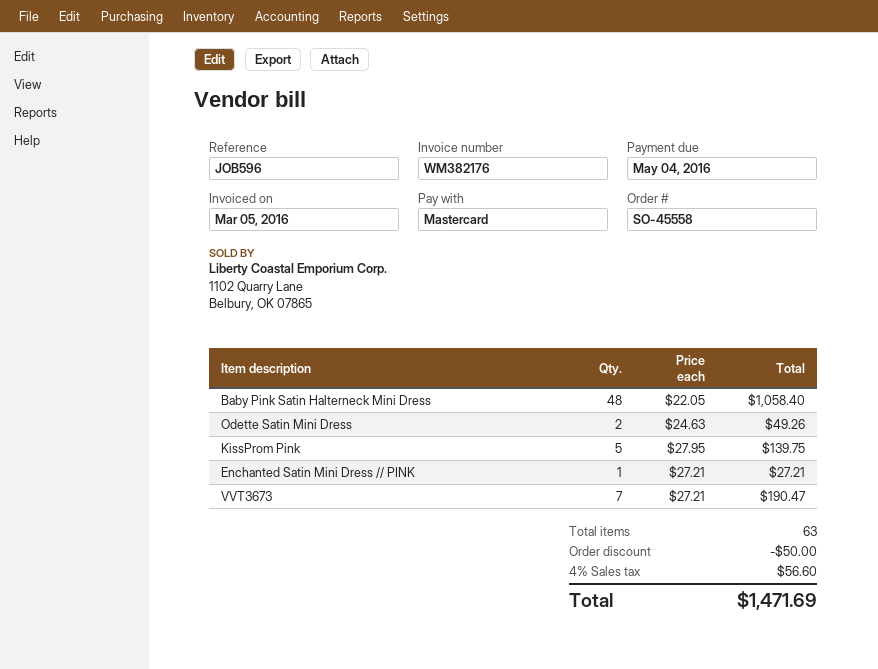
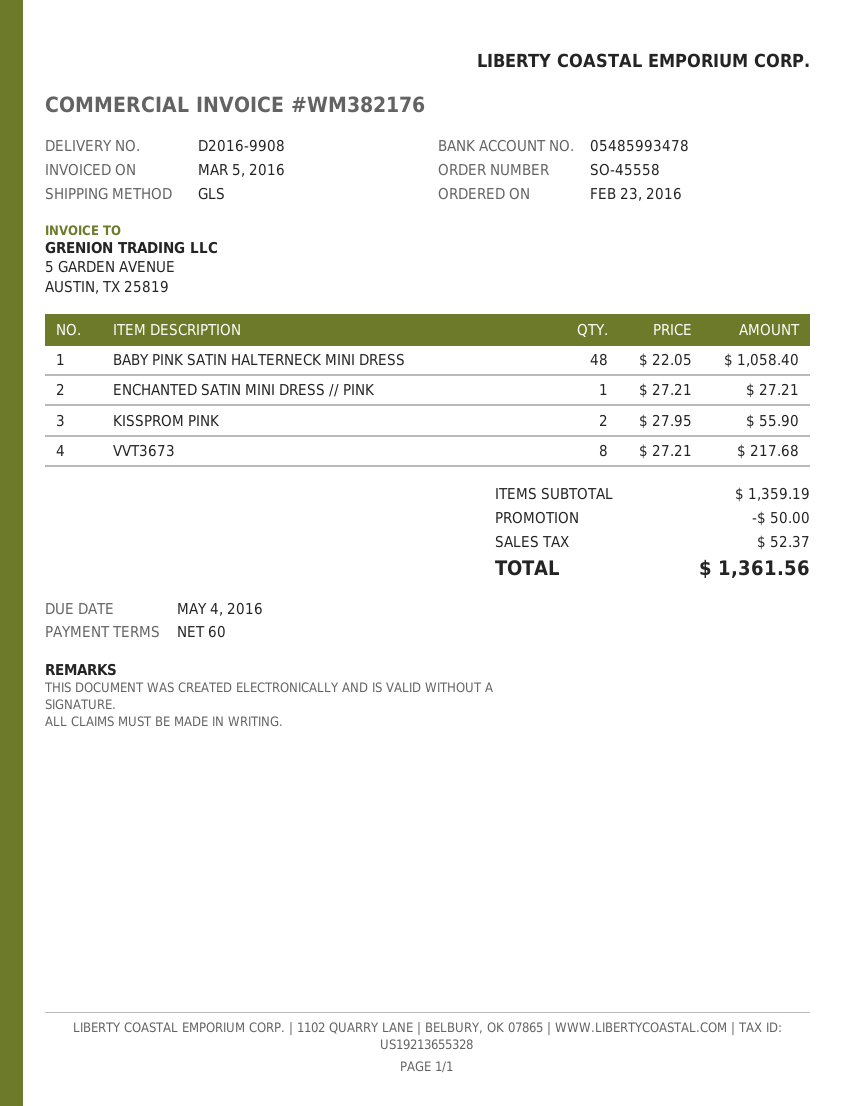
Odette Satin Mini Dress: 2 x 24.63 = 49.26 -> none
KissProm Pink: 5 x 27.95 = 139.75 -> 2 x 27.95 = 55.90
VVT3673: 7 x 27.21 = 190.47 -> 8 x 27.21 = 217.68
tax: 56.60 -> 52.37
total: 1471.69 -> 1361.56

